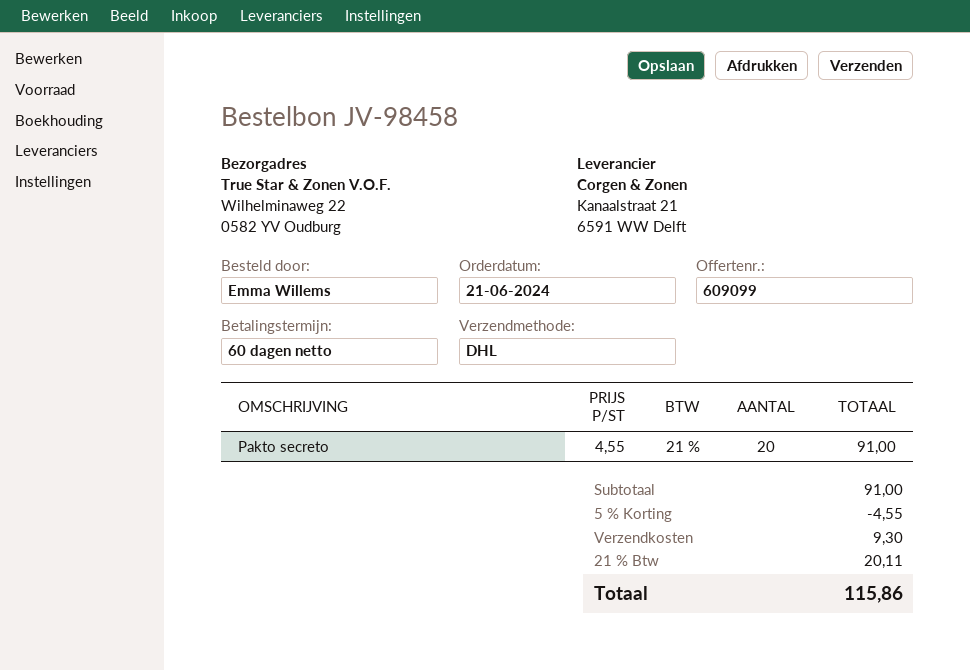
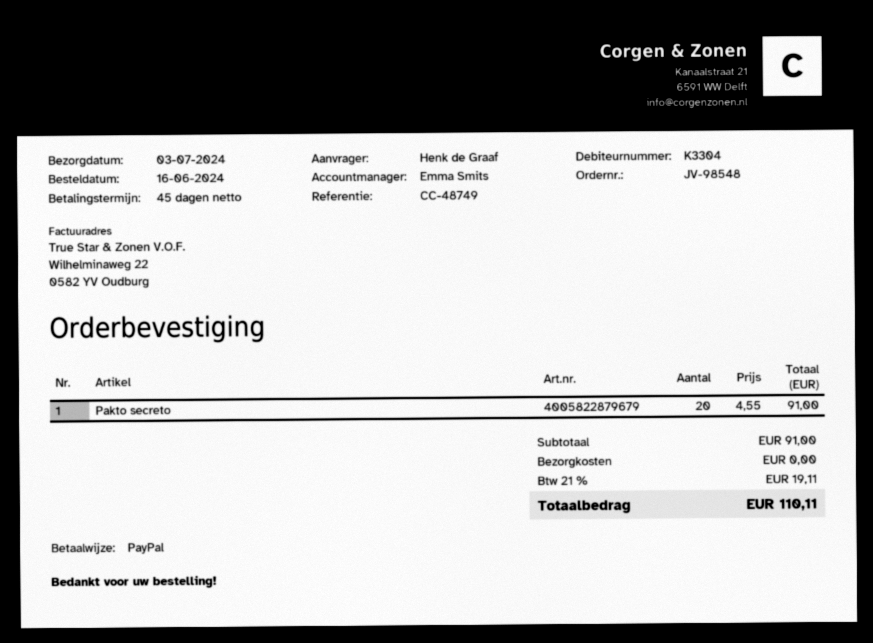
order number: JV-98458 -> JV-98548
order date: 2024-06-21 -> 2024-06-16
payment terms: 60 days -> 45 days
ordered by: Emma Willems -> Henk de Graaf
discount: 5% = 4.55 -> none
shipping: 9.30 -> 0.00
tax: 21% = 20.11 -> 21% = 19.11
total: 115.86 -> 110.11

